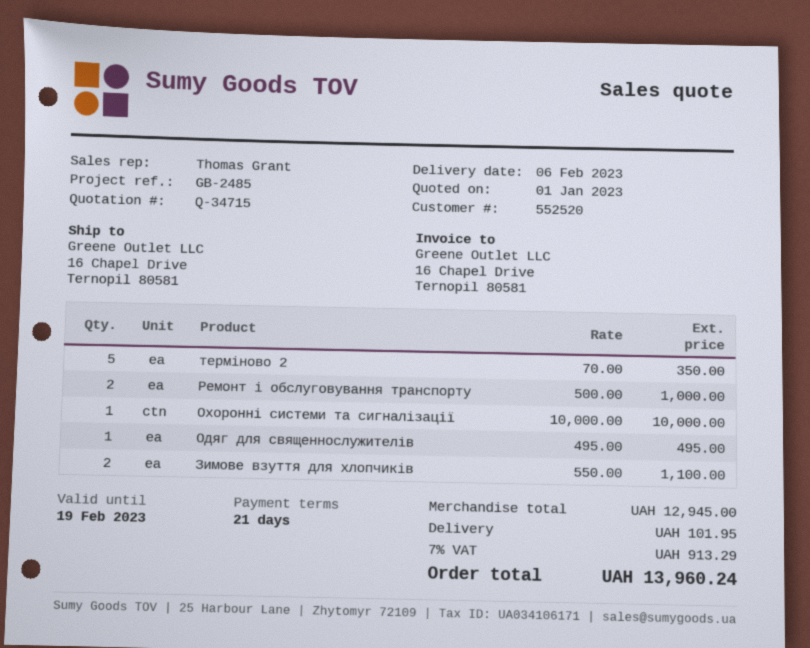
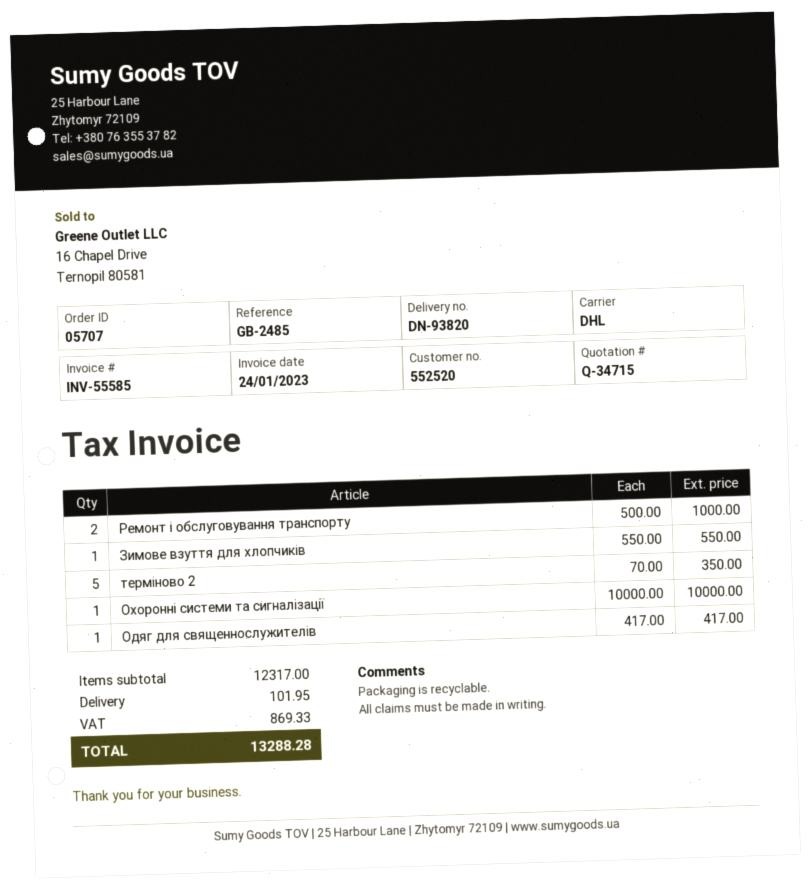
Одяг для священнослужителів: 1 x 495.00 = 495.00 -> 1 x 417.00 = 417.00
Зимове взуття для хлопчиків: 2 x 550.00 = 1100.00 -> 1 x 550.00 = 550.00
subtotal: 12945.00 -> 12317.00
tax: 913.29 -> 869.33
total: 13960.24 -> 13288.28

